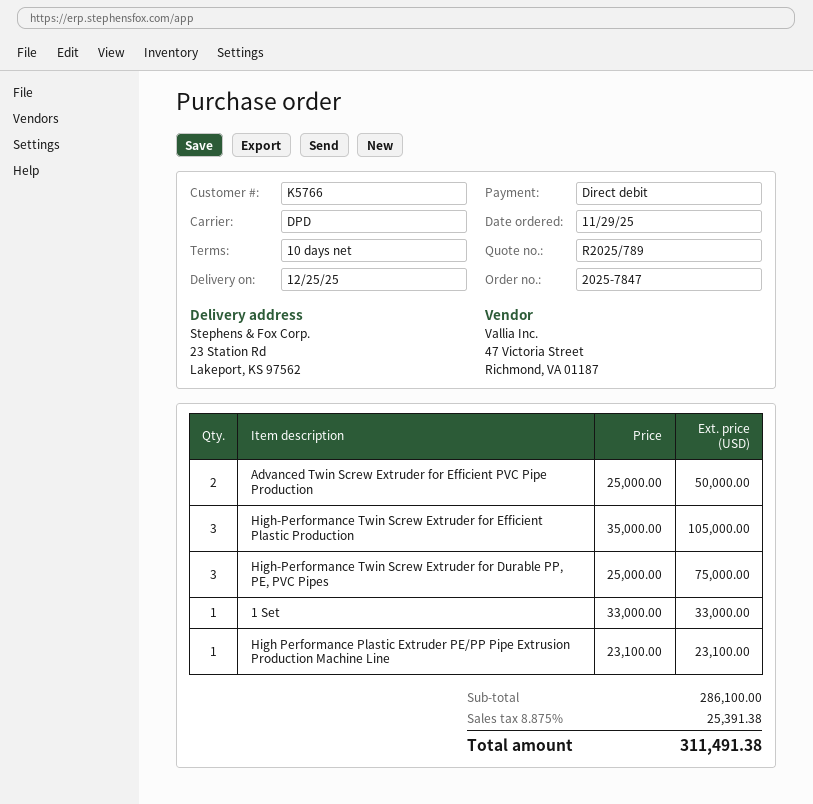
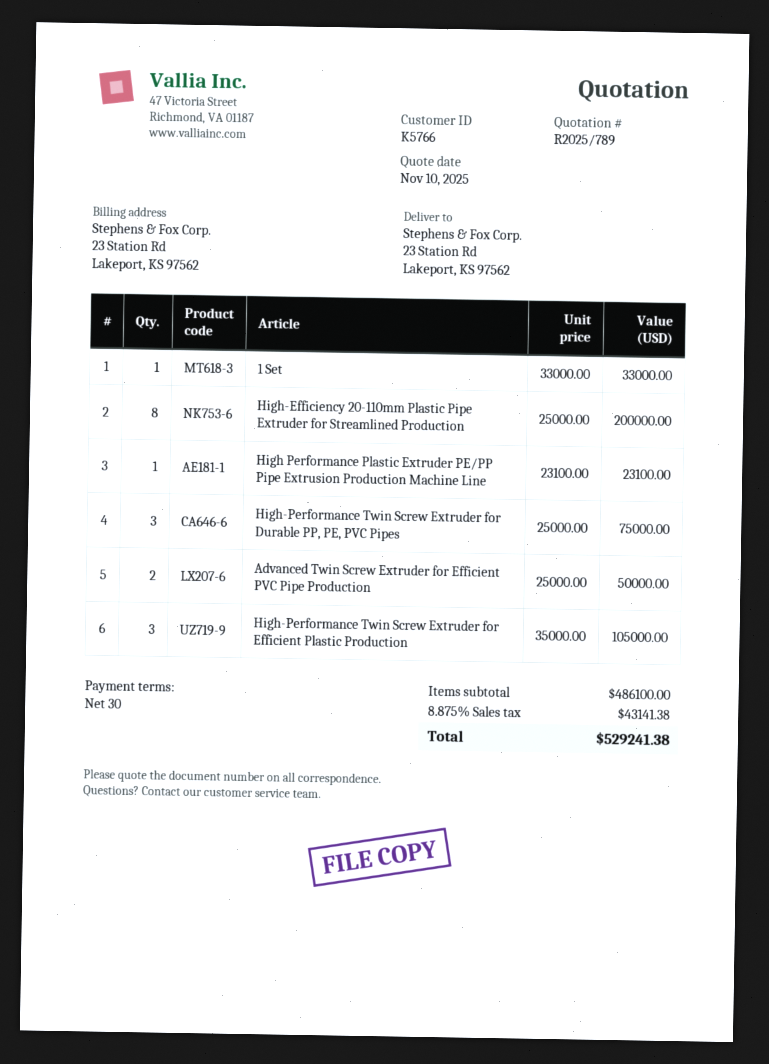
payment terms: 10 days -> 30 days
High-Efficiency 20-110mm Plastic Pipe Extruder for Streamlined Production: none -> 8 x 25000.00 = 200000.00
subtotal: 286100.00 -> 486100.00
tax: 8.875% = 25391.38 -> 8.875% = 43141.38
total: 311491.38 -> 529241.38

